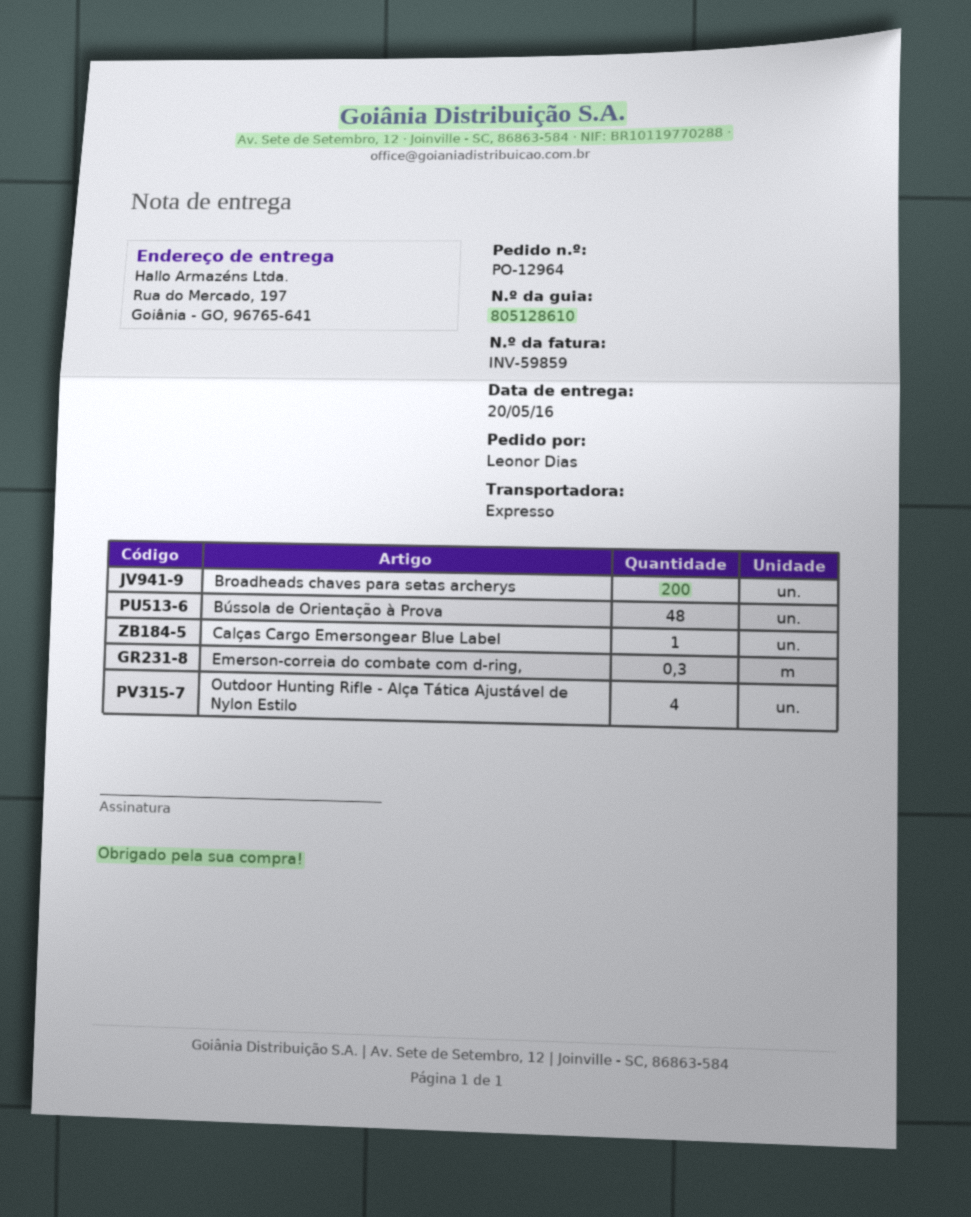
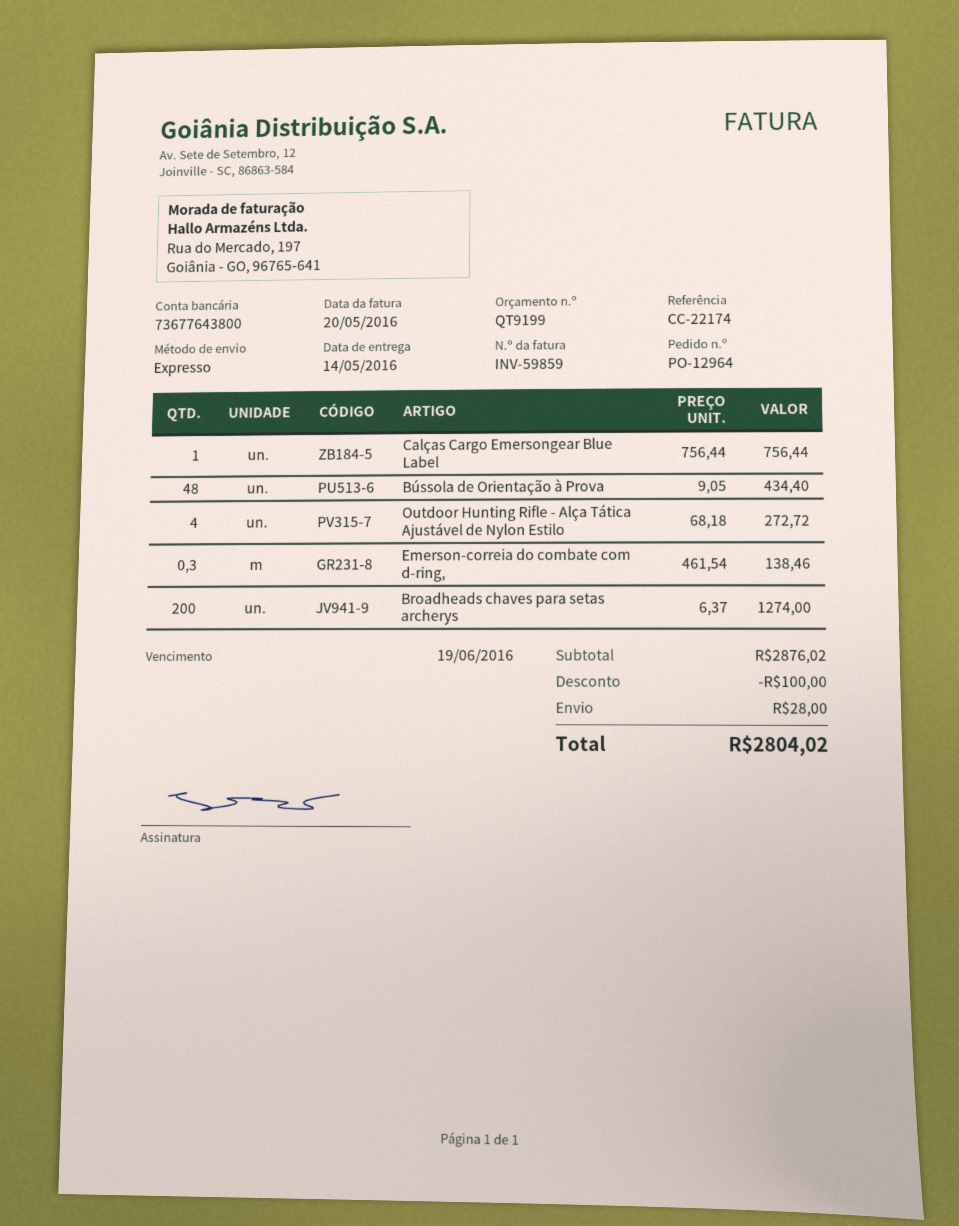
delivery date: 2016-05-20 -> 2016-05-14

